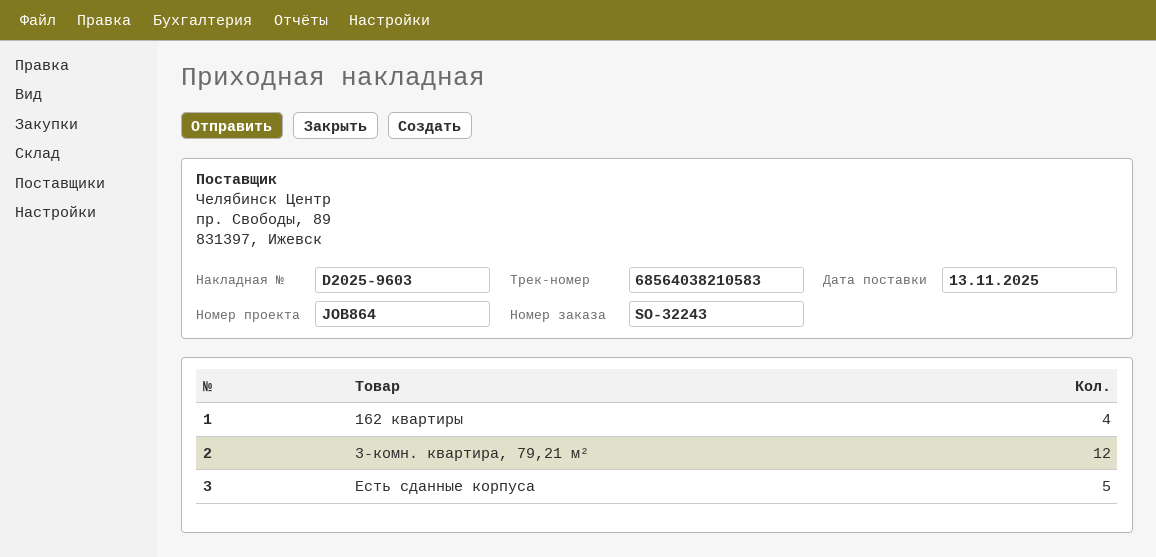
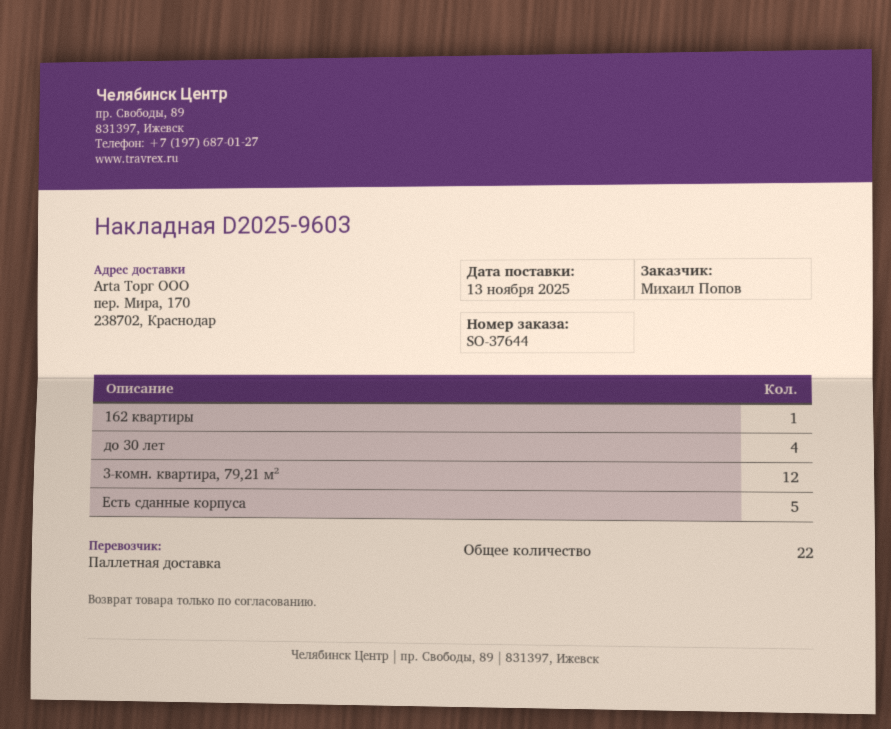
order number: SO-32243 -> SO-37644
162 квартиры: 4 -> 1
до 30 лет: none -> 4

